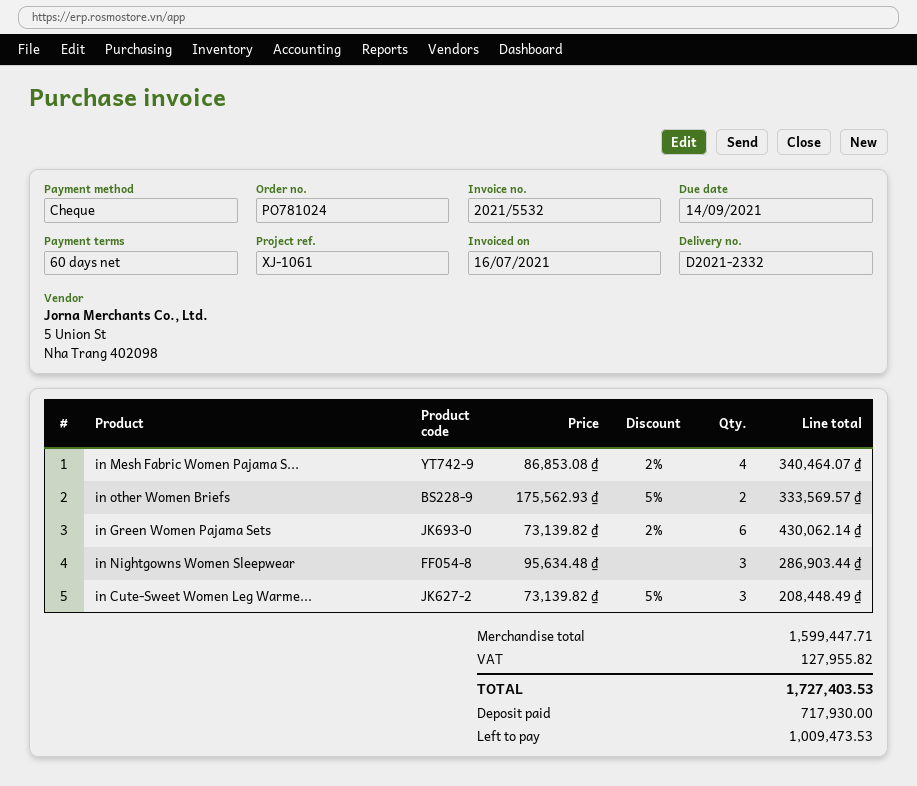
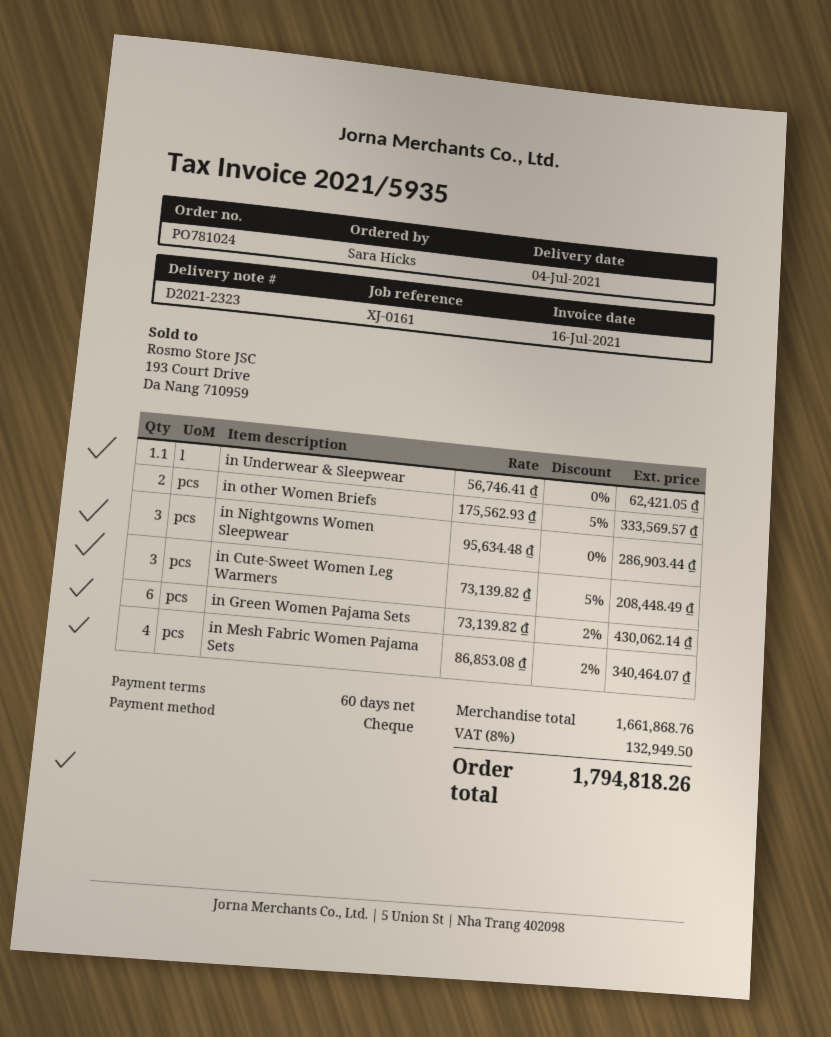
delivery note number: D2021-2332 -> D2021-2323
invoice number: 2021/5532 -> 2021/5935
reference: XJ-1061 -> XJ-0161
in Underwear & Sleepwear: none -> 1.1 x 56746.41 = 62421.05
subtotal: 1599447.71 -> 1661868.76
tax: 127955.82 -> 132949.50
total: 1727403.53 -> 1794818.26

